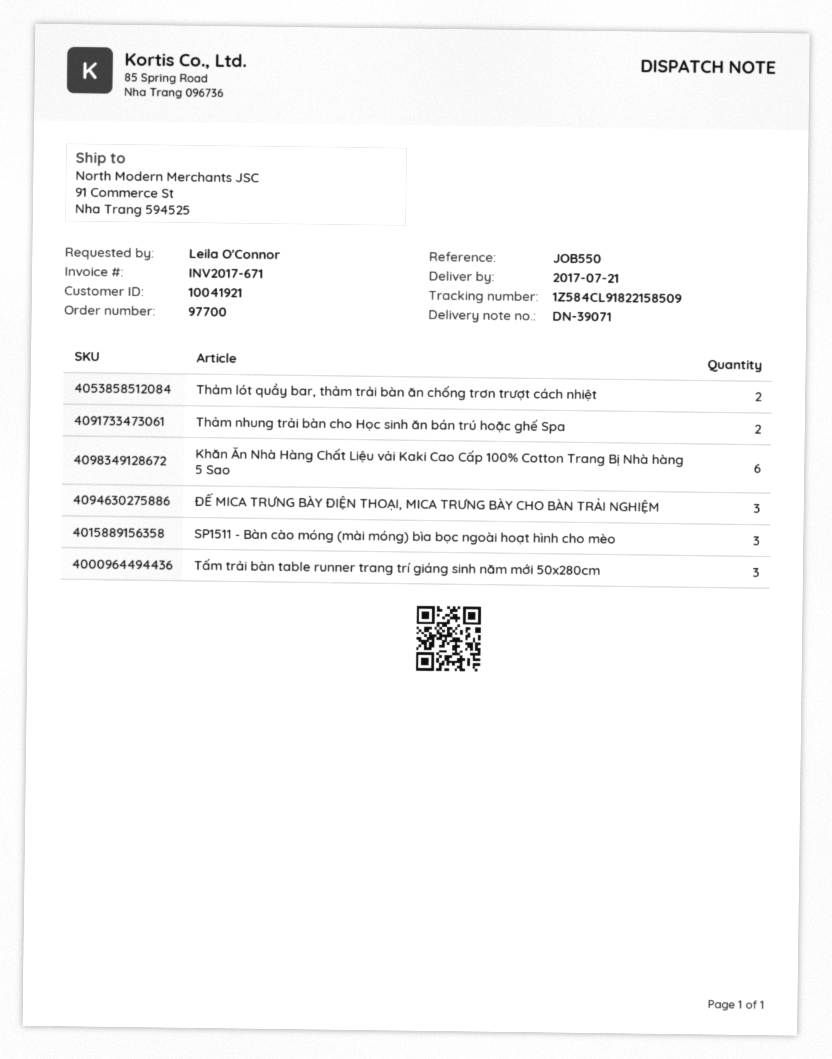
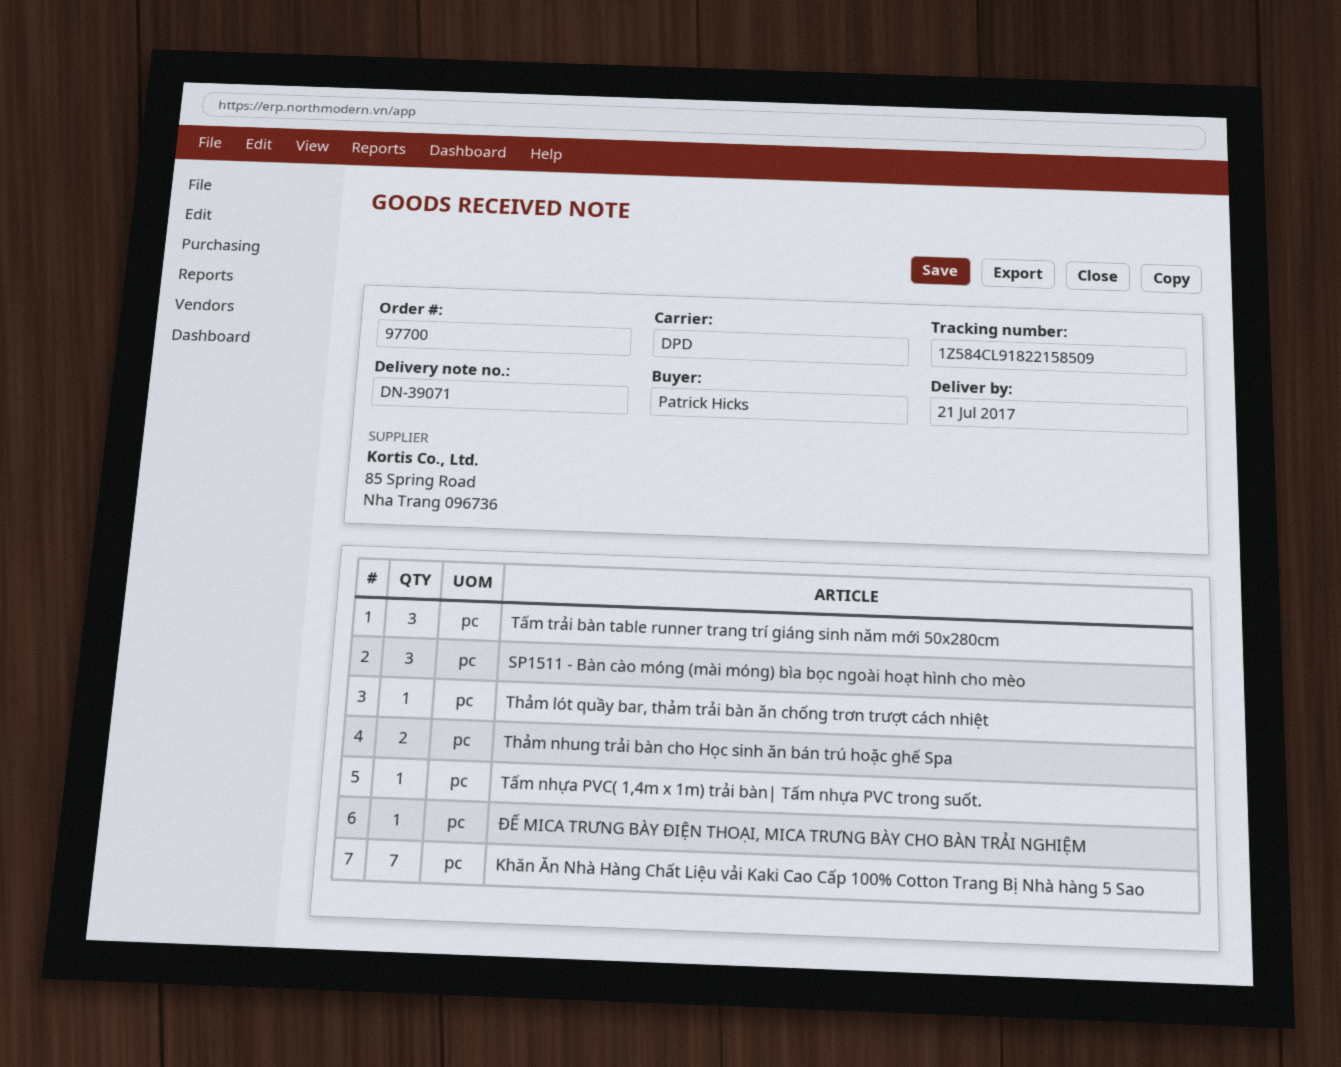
ordered by: Leila O'Connor -> Patrick Hicks
Thảm lót quầy bar, thảm trải bàn ăn chống trơn trượt cách nhiệt: 2 -> 1
Khăn Ăn Nhà Hàng Chất Liệu vải Kaki Cao Cấp 100% Cotton Trang Bị Nhà hàng 5 Sao: 6 -> 7
ĐẾ MICA TRƯNG BÀY ĐIỆN THOẠI, MICA TRƯNG BÀY CHO BÀN TRẢI NGHIỆM: 3 -> 1
Tấm nhựa PVC( 1,4m x 1m) trải bàn| Tấm nhựa PVC trong suốt.: none -> 1

